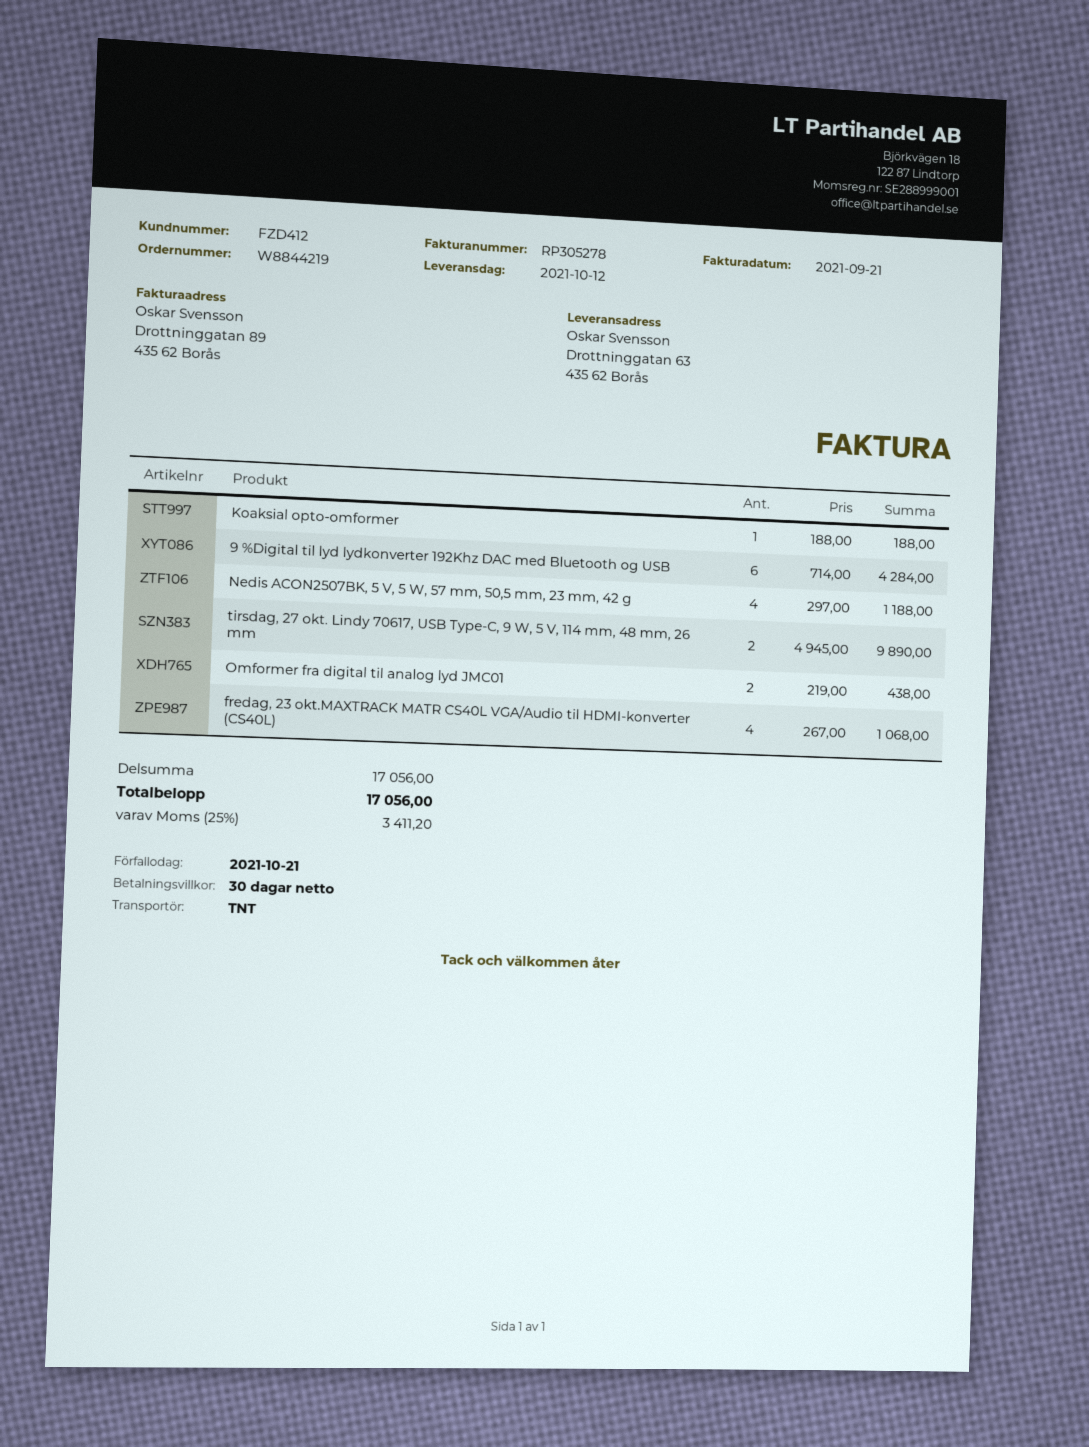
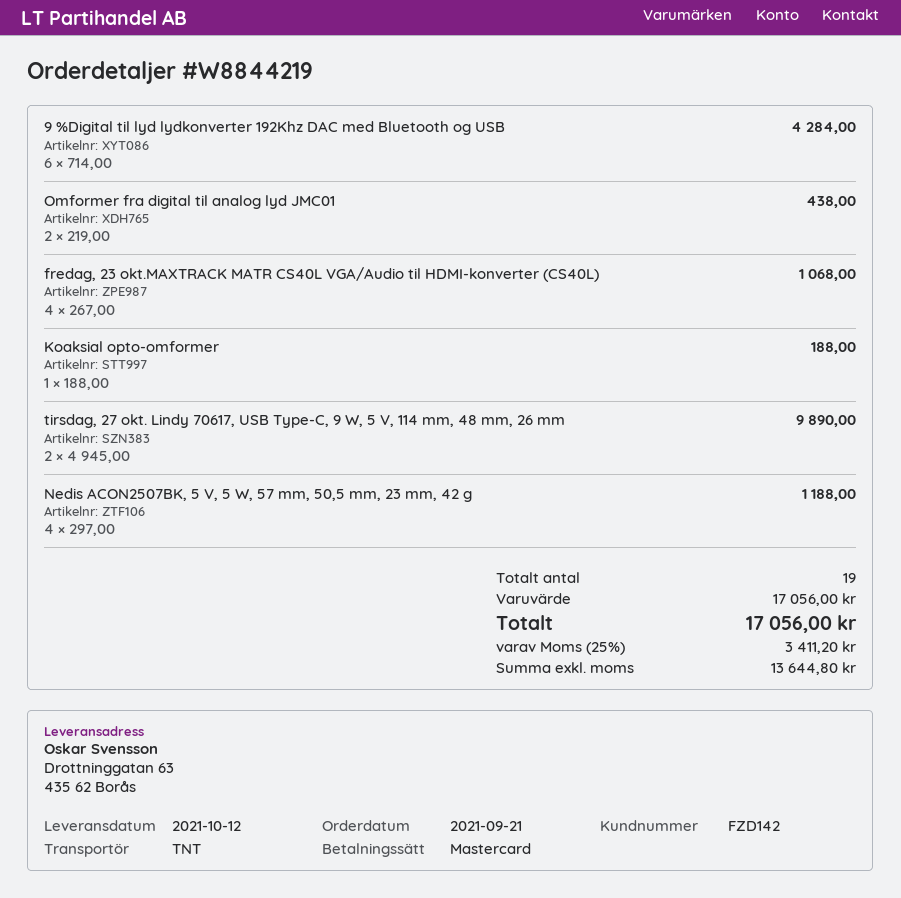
customer number: FZD412 -> FZD142

